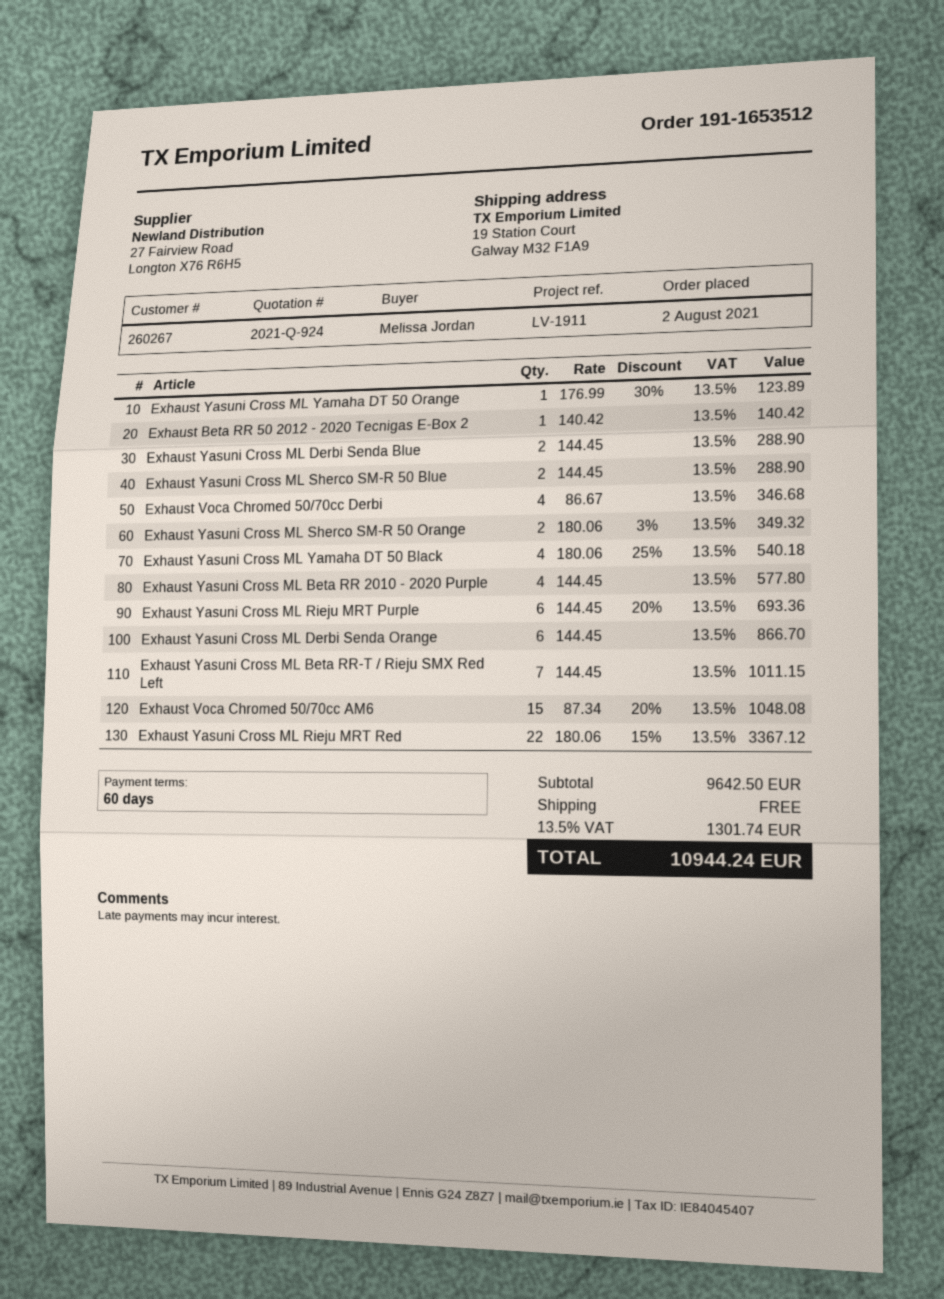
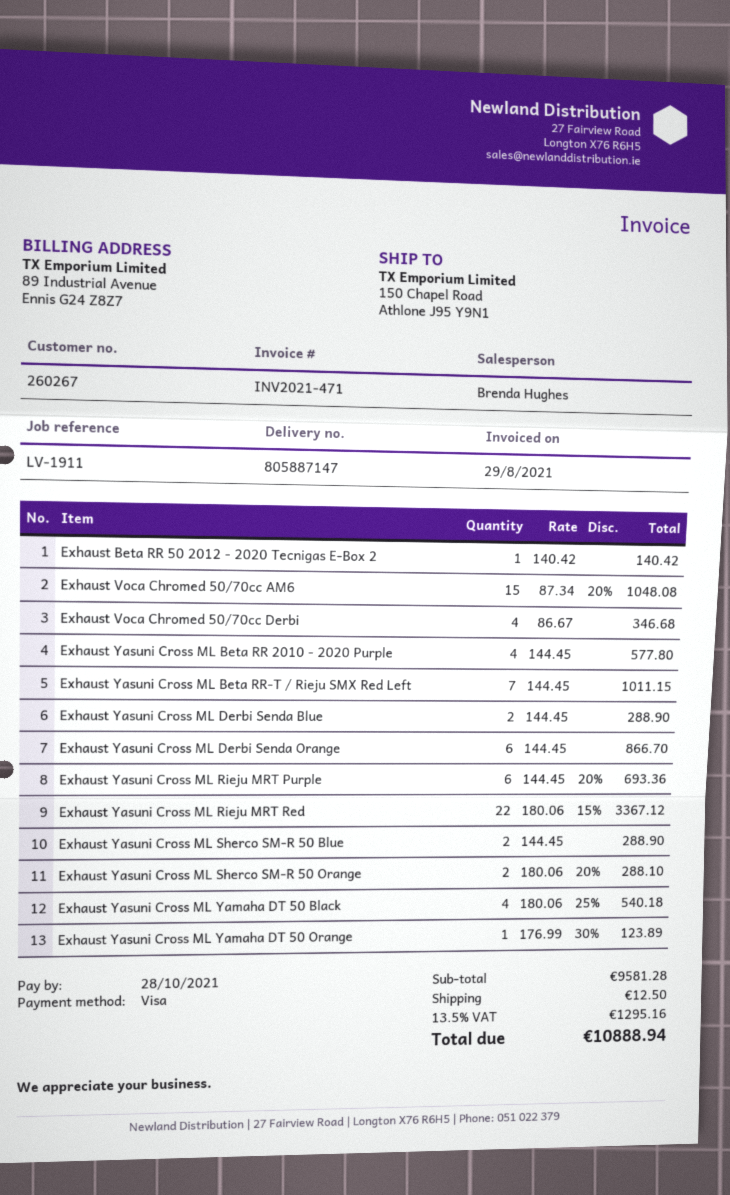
ship to: 19 Station Court, Galway M32 F1A9 -> 150 Chapel Road, Athlone J95 Y9N1
Exhaust Yasuni Cross ML Sherco SM-R 50 Orange: 2 x 180.06 - 3% = 349.32 -> 2 x 180.06 - 20% = 288.10
subtotal: 9642.50 -> 9581.28
shipping: 0.00 -> 12.50
tax: 13.5% = 1301.74 -> 13.5% = 1295.16
total: 10944.24 -> 10888.94

